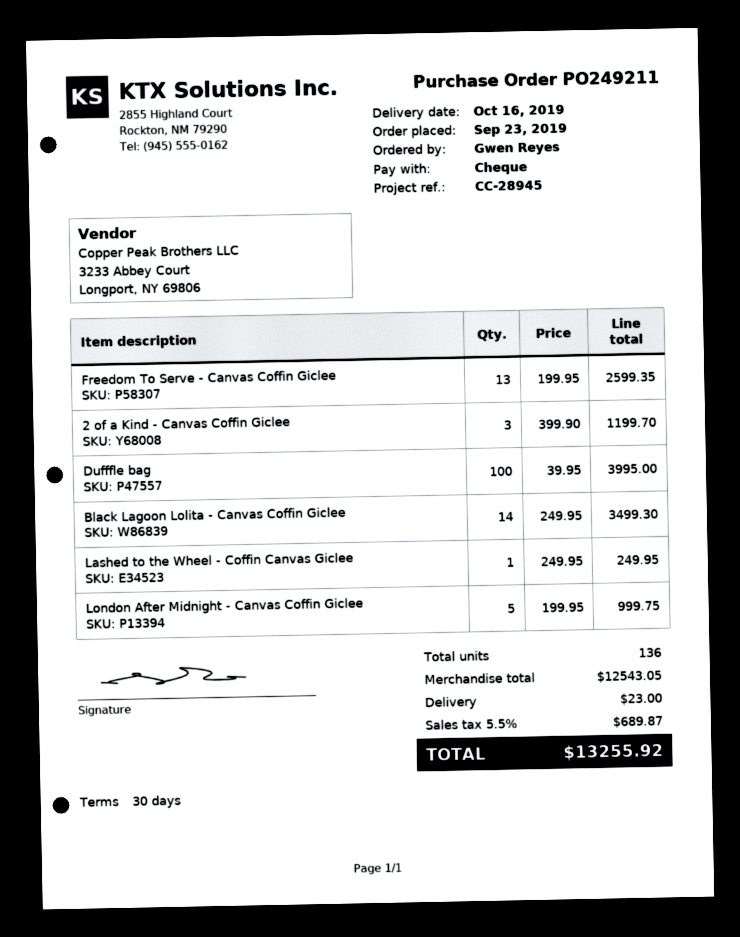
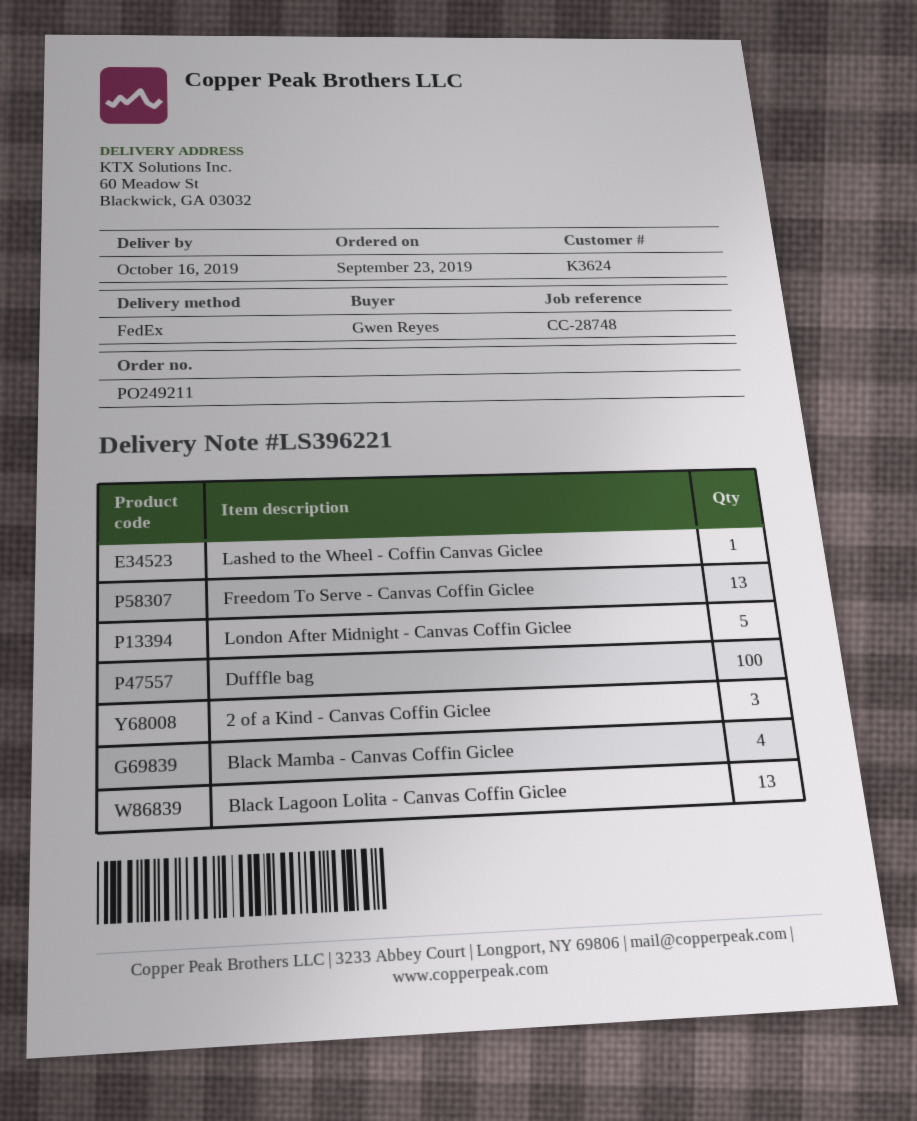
reference: CC-28945 -> CC-28748
Black Lagoon Lolita - Canvas Coffin Giclee: 14 -> 13
Black Mamba - Canvas Coffin Giclee: none -> 4

